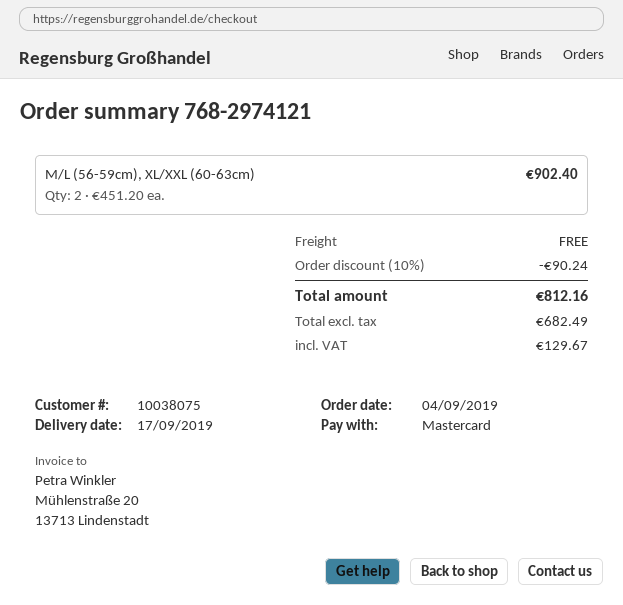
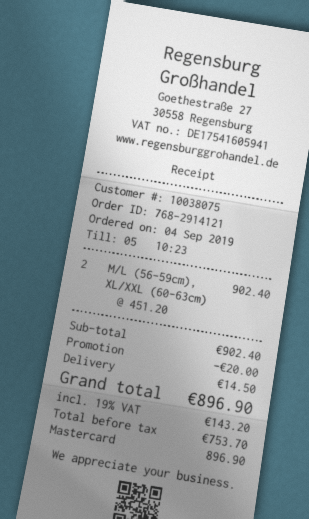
order number: 768-2974121 -> 768-2914121
discount: 90.24 -> 20.00
shipping: 0.00 -> 14.50
net: 682.49 -> 753.70
tax: 129.67 -> 143.20
total: 812.16 -> 896.90

